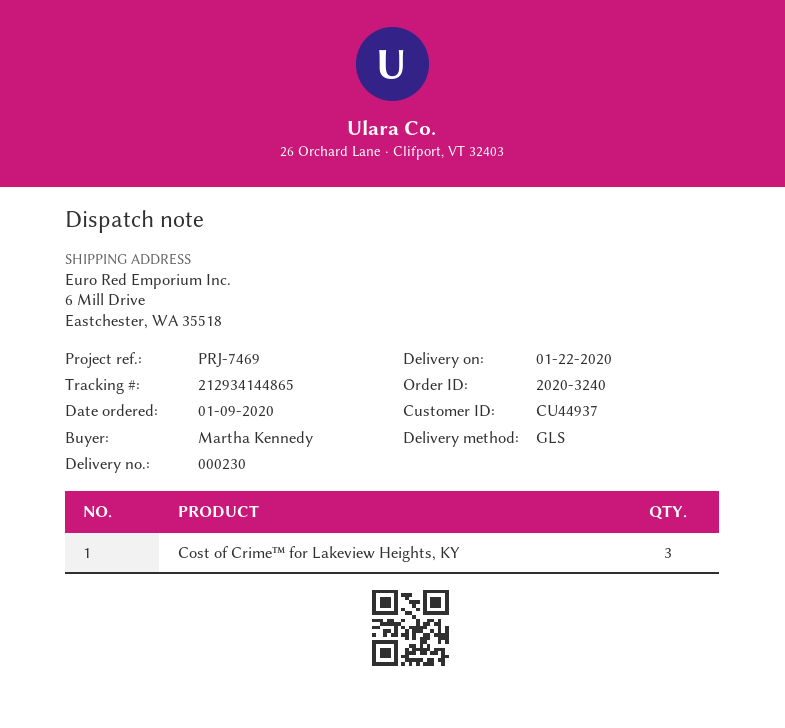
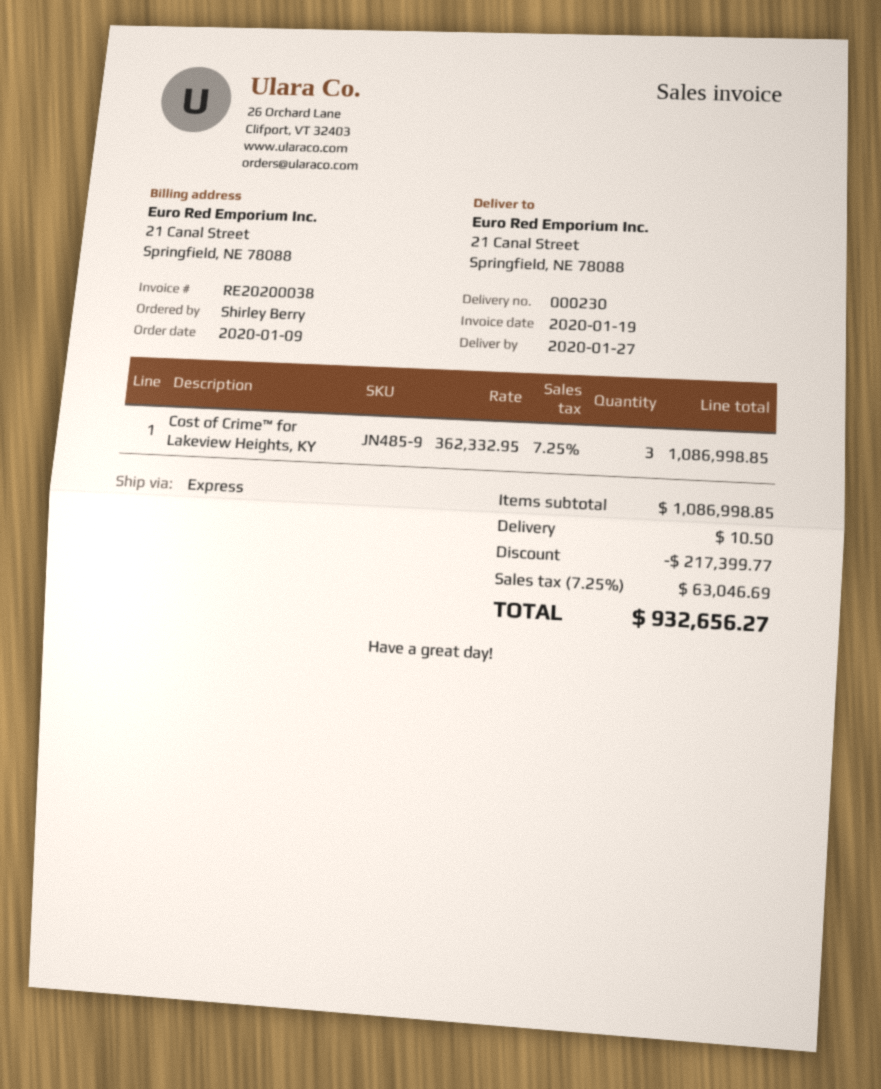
delivery date: 2020-01-22 -> 2020-01-27
ordered by: Martha Kennedy -> Shirley Berry
shipping method: GLS -> express
ship to: 6 Mill Drive, Eastchester, WA 35518 -> 21 Canal Street, Springfield, NE 78088

